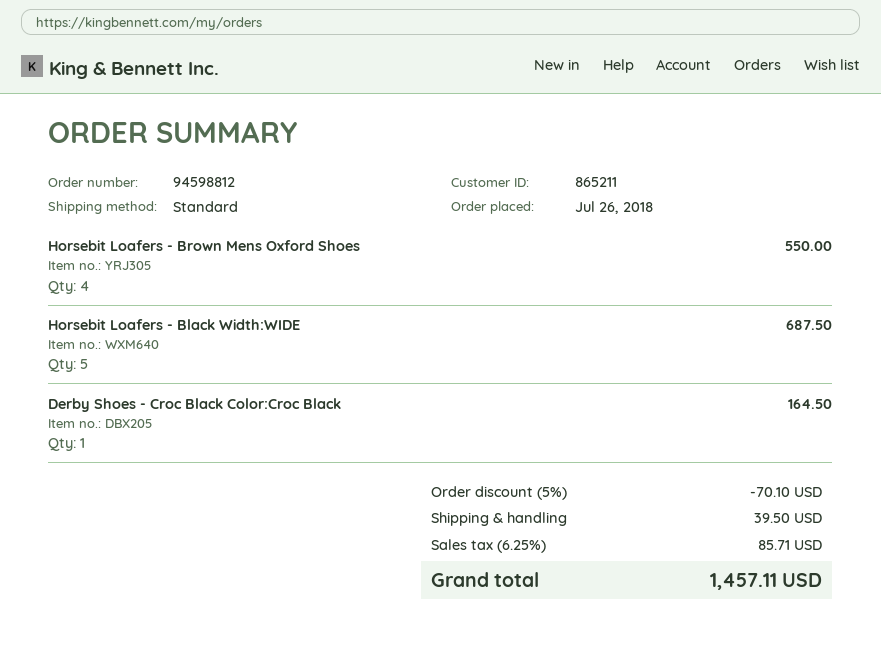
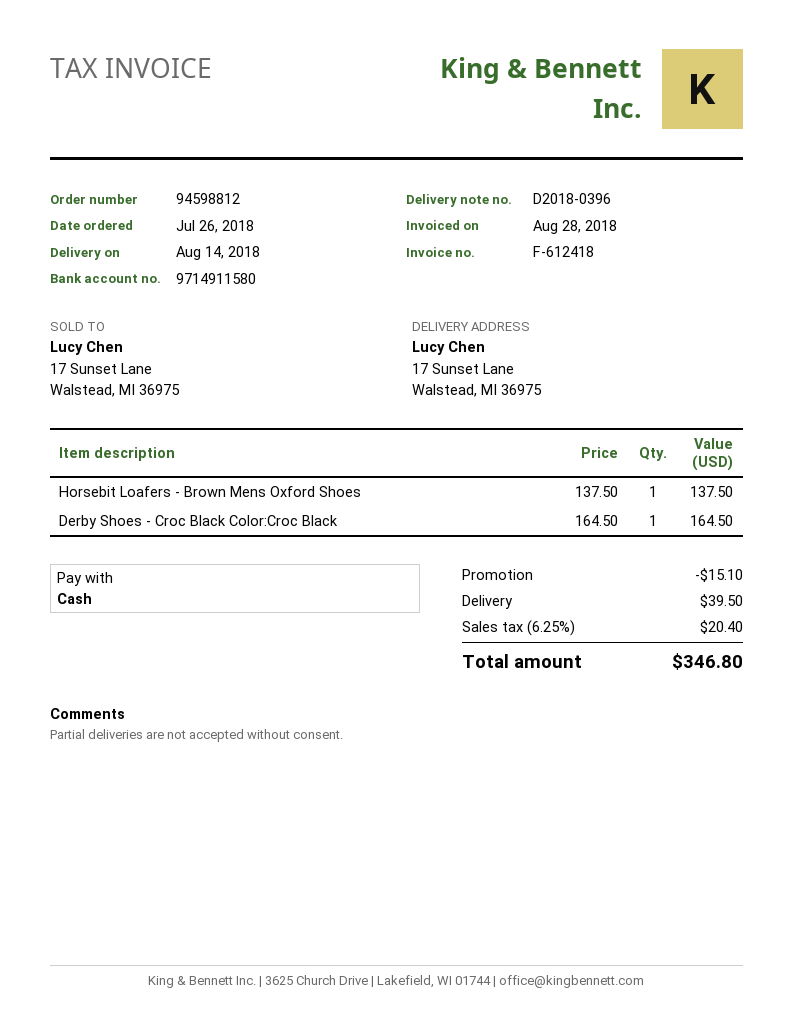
Horsebit Loafers - Brown Mens Oxford Shoes: 4 for 550.00 -> 1 for 137.50
Horsebit Loafers - Black Width:WIDE: 5 for 687.50 -> none
discount: 70.10 -> 15.10
tax: 6.25% = 85.71 -> 6.25% = 20.40
total: 1457.11 -> 346.80

